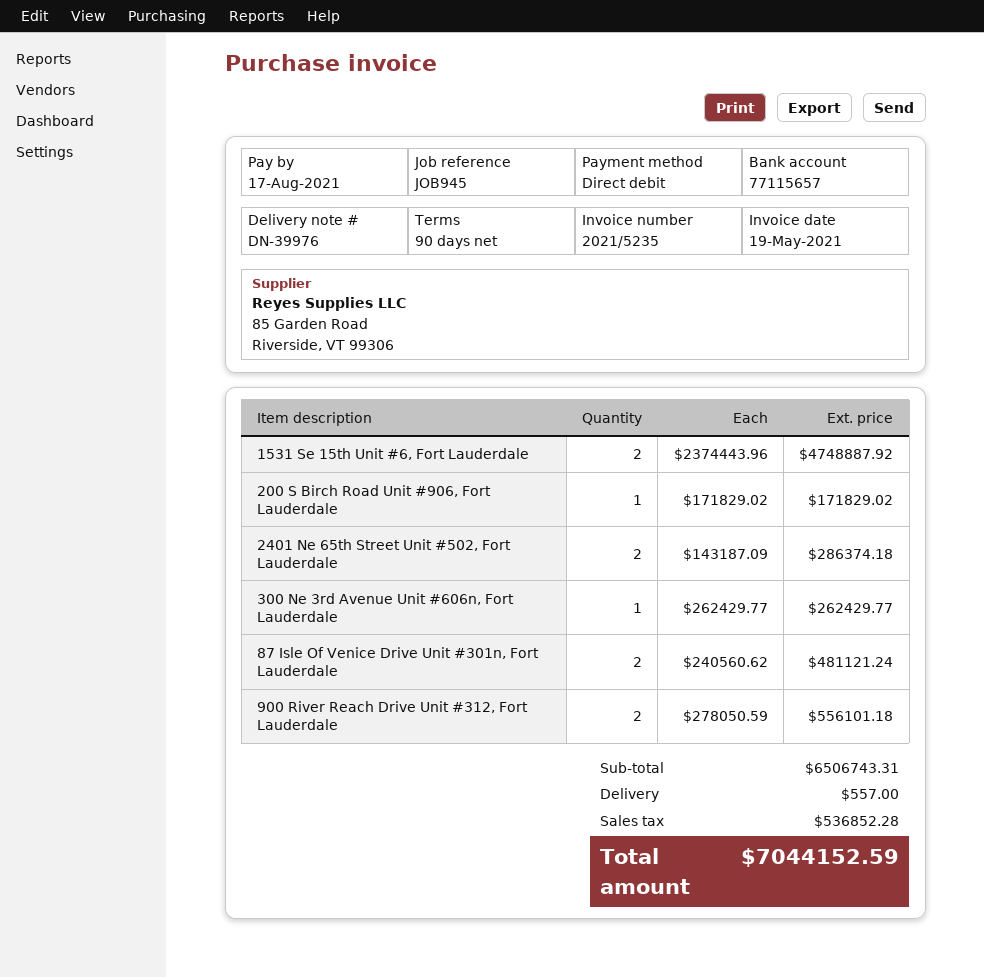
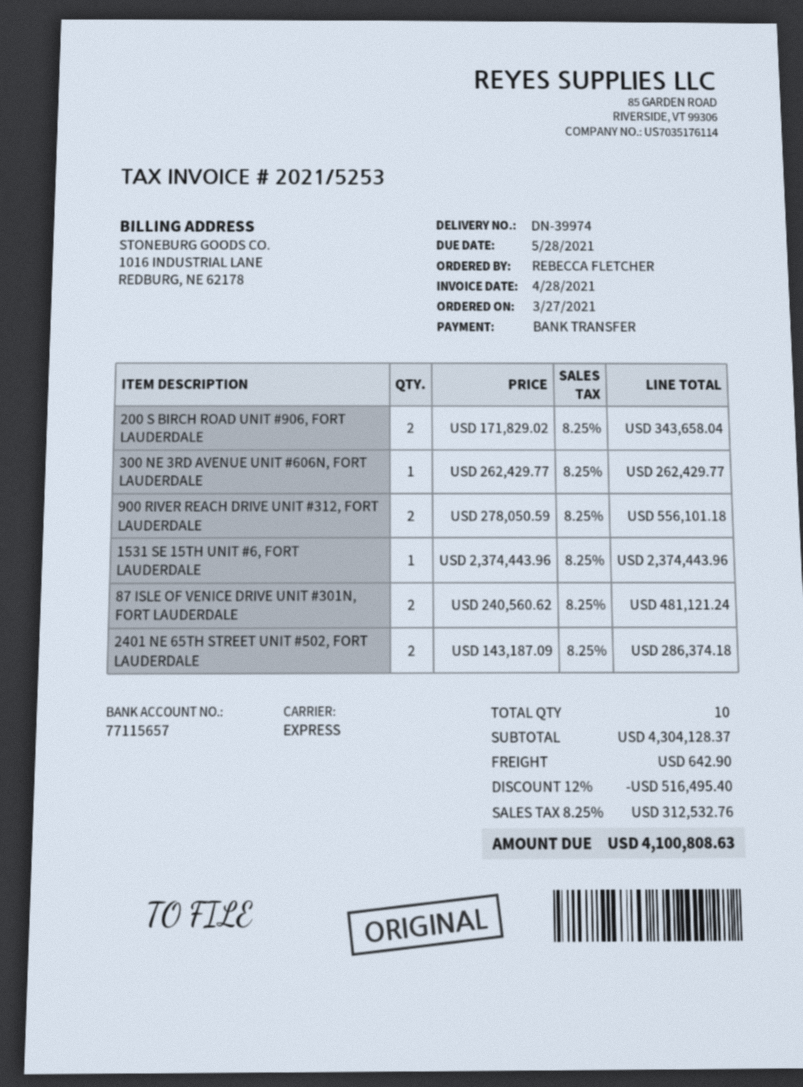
delivery note number: DN-39976 -> DN-39974
invoice number: 2021/5235 -> 2021/5253
invoice date: 2021-05-19 -> 2021-04-28
due date: 2021-08-17 -> 2021-05-28
payment method: direct debit -> bank transfer
1531 Se 15th Unit #6, Fort Lauderdale: 2 x 2374443.96 = 4748887.92 -> 1 x 2374443.96 = 2374443.96
200 S Birch Road Unit #906, Fort Lauderdale: 1 x 171829.02 = 171829.02 -> 2 x 171829.02 = 343658.04
subtotal: 6506743.31 -> 4304128.37
discount: none -> 12% = 516495.40
shipping: 557.00 -> 642.90
tax: 536852.28 -> 312532.76
total: 7044152.59 -> 4100808.63

